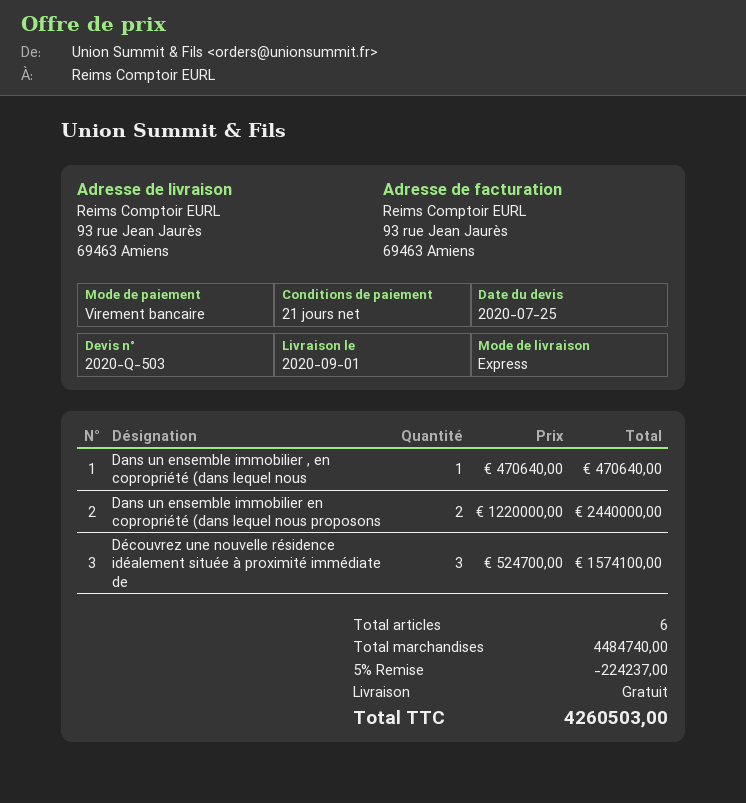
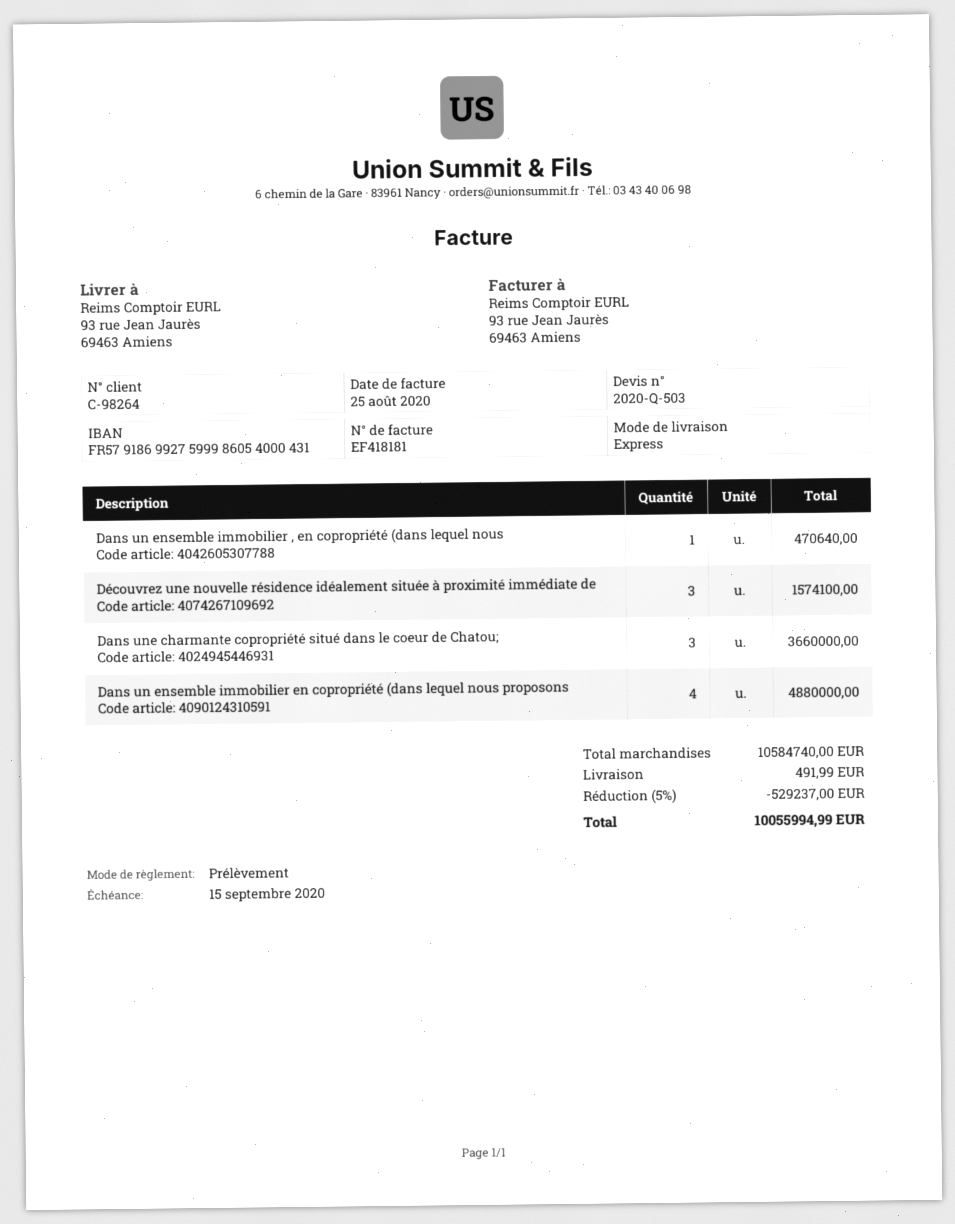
payment method: bank transfer -> direct debit
Dans un ensemble immobilier en copropriété (dans lequel nous proposons: 2 for 2440000.00 -> 4 for 4880000.00
Dans une charmante copropriété situé dans le coeur de Chatou;: none -> 3 for 3660000.00
subtotal: 4484740.00 -> 10584740.00
discount: 5% = 224237.00 -> 5% = 529237.00
shipping: 0.00 -> 491.99
total: 4260503.00 -> 10055994.99

